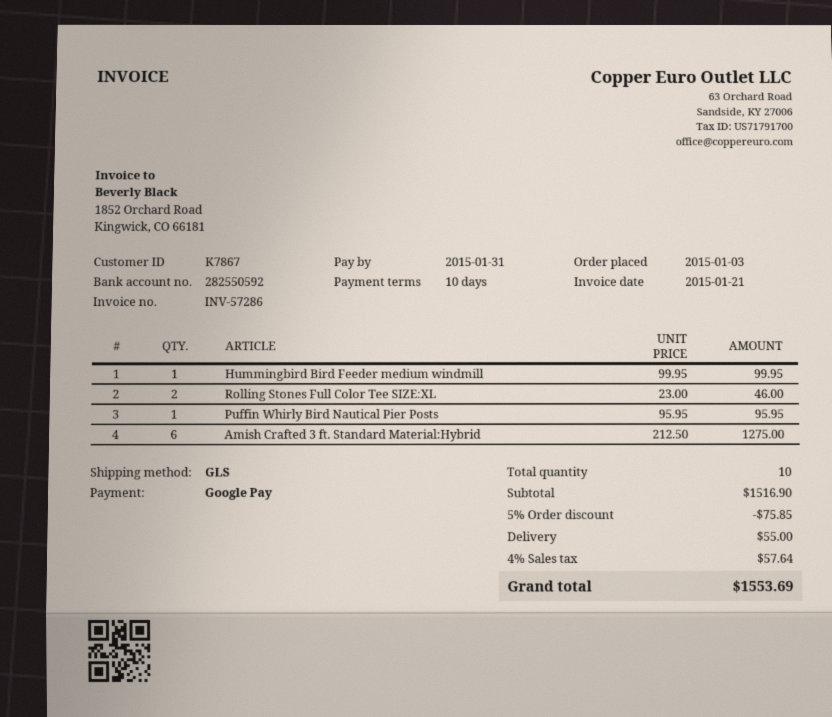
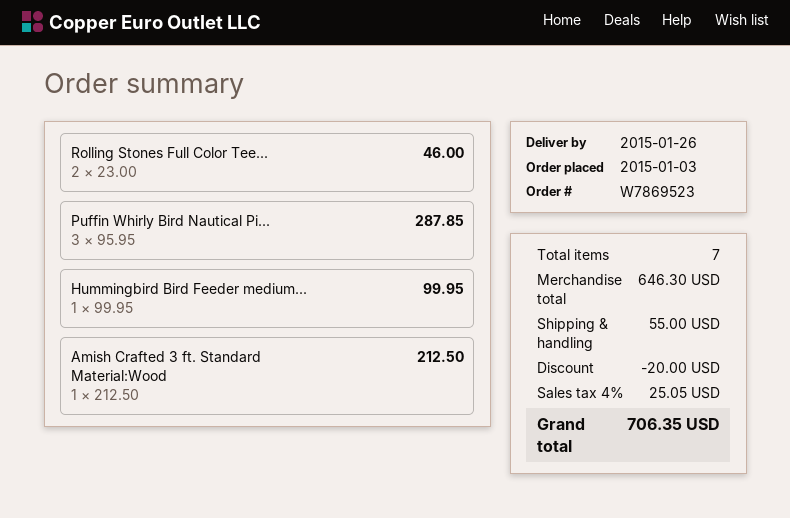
Puffin Whirly Bird Nautical Pier Posts: 1 x 95.95 = 95.95 -> 3 x 95.95 = 287.85
Amish Crafted 3 ft. Standard Material:Hybrid: 6 x 212.50 = 1275.00 -> none
Amish Crafted 3 ft. Standard Material:Wood: none -> 1 x 212.50 = 212.50
total quantity: 10 -> 7
subtotal: 1516.90 -> 646.30
discount: 75.85 -> 20.00
tax: 4% = 57.64 -> 4% = 25.05
total: 1553.69 -> 706.35

